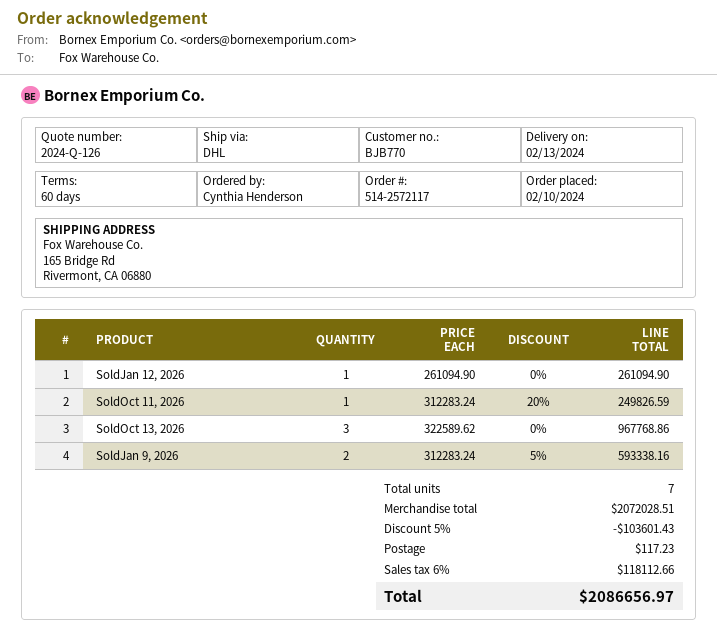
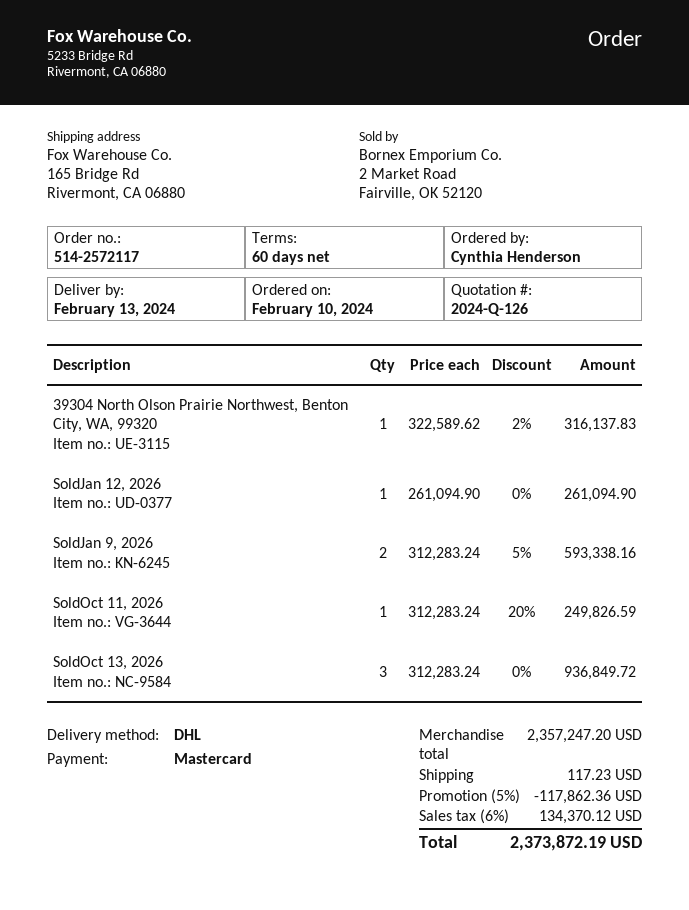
SoldOct 13, 2026: 3 x 322589.62 = 967768.86 -> 3 x 312283.24 = 936849.72
39304 North Olson Prairie Northwest, Benton City, WA, 99320: none -> 1 x 322589.62 - 2% = 316137.83
subtotal: 2072028.51 -> 2357247.20
discount: 5% = 103601.43 -> 5% = 117862.36
tax: 6% = 118112.66 -> 6% = 134370.12
total: 2086656.97 -> 2373872.19

